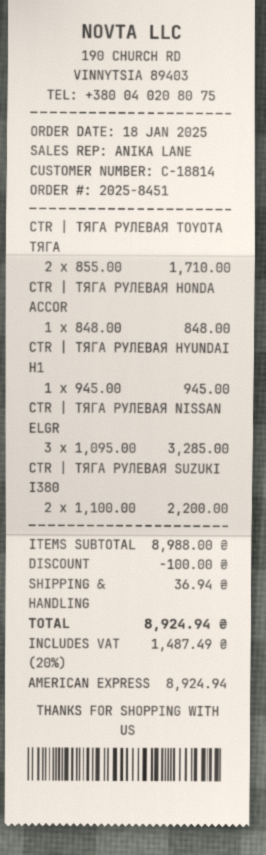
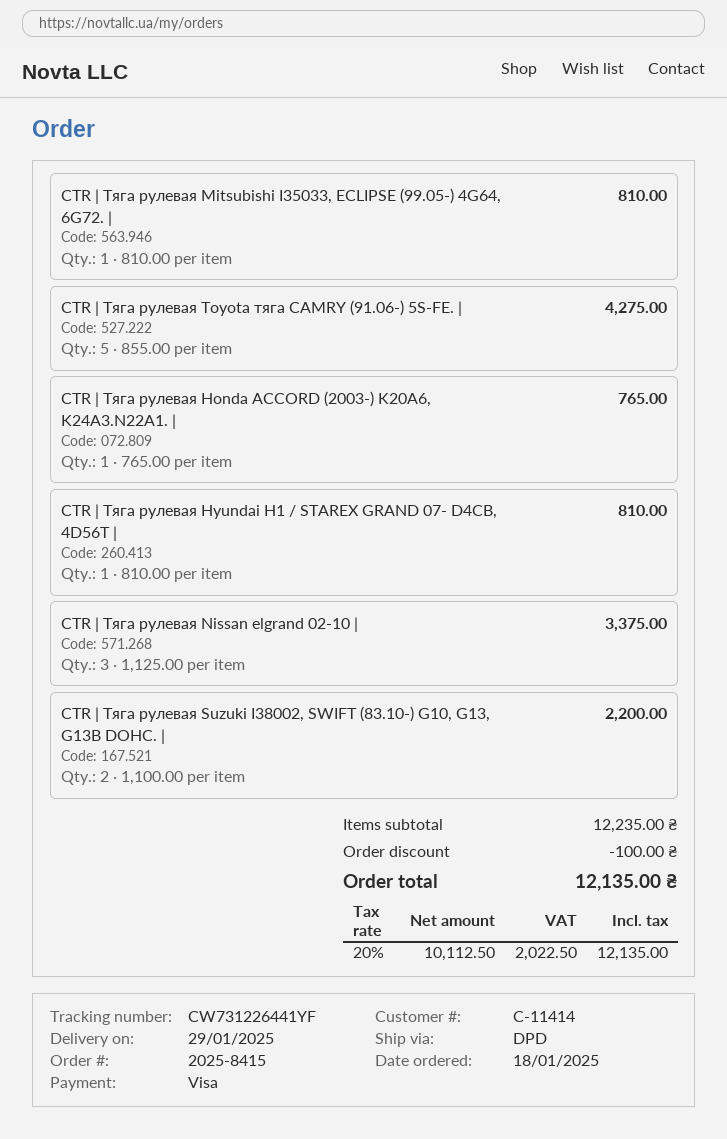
order number: 2025-8451 -> 2025-8415
customer number: C-18814 -> C-11414
payment method: American Express -> Visa
CTR | ТЯГА РУЛЕВАЯ TOYOTA ТЯГА: 2 x 855.00 = 1710.00 -> 5 x 855.00 = 4275.00
CTR | ТЯГА РУЛЕВАЯ HONDA ACCOR: 1 x 848.00 = 848.00 -> 1 x 765.00 = 765.00
CTR | ТЯГА РУЛЕВАЯ HYUNDAI H1: 1 x 945.00 = 945.00 -> 1 x 810.00 = 810.00
CTR | ТЯГА РУЛЕВАЯ NISSAN ELGR: 3 x 1095.00 = 3285.00 -> 3 x 1125.00 = 3375.00
CTR | Тяга рулевая Mitsubishi I35033, ECLIPSE (99.05-) 4G64, 6G72. |: none -> 1 x 810.00 = 810.00
subtotal: 8988.00 -> 12235.00
shipping: 36.94 -> none
tax: 20% = 1487.49 -> 20% = 2022.50
total: 8924.94 -> 12135.00

